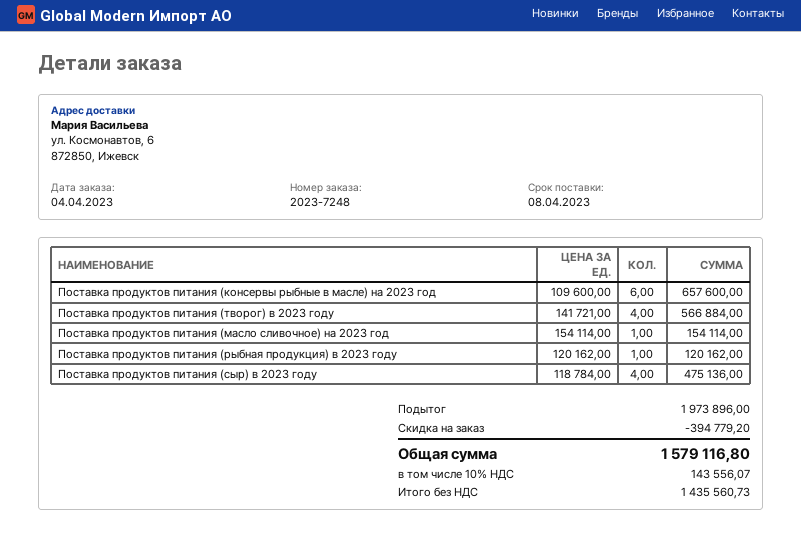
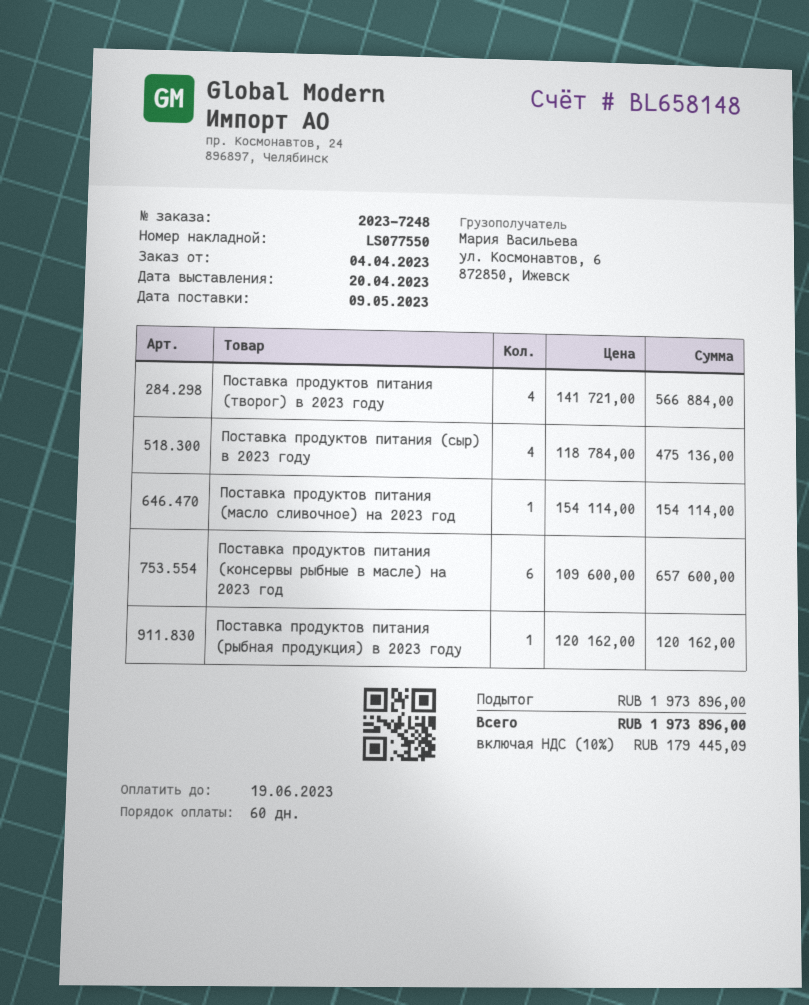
delivery date: 2023-04-08 -> 2023-05-09
discount: 394779.20 -> none
tax: 10% = 143556.07 -> 10% = 179445.09
total: 1579116.80 -> 1973896.00

